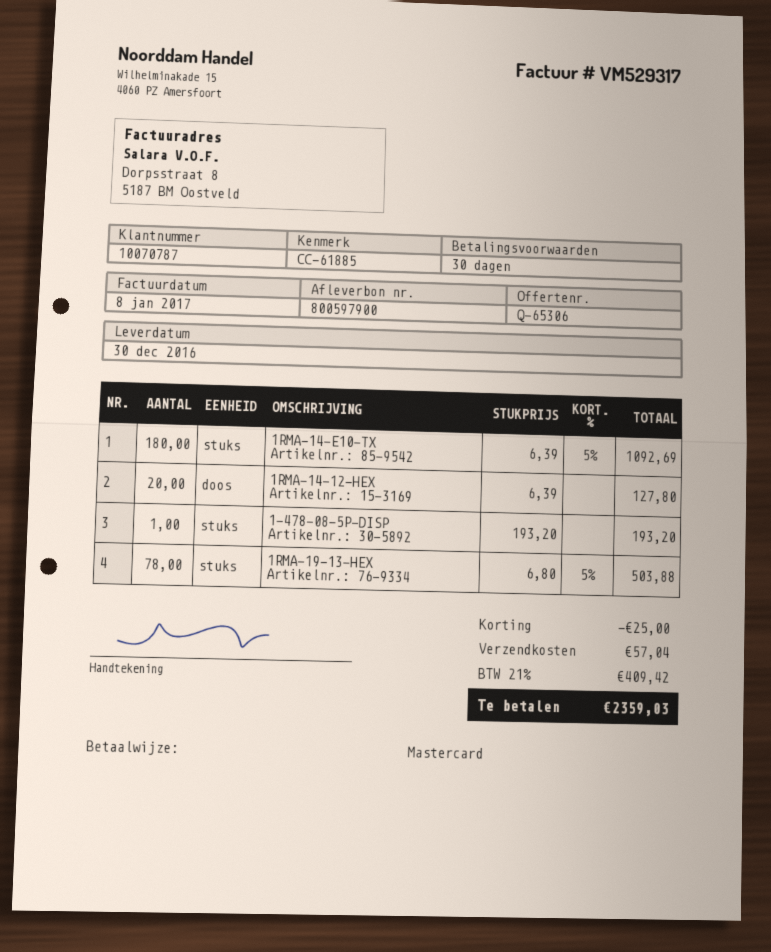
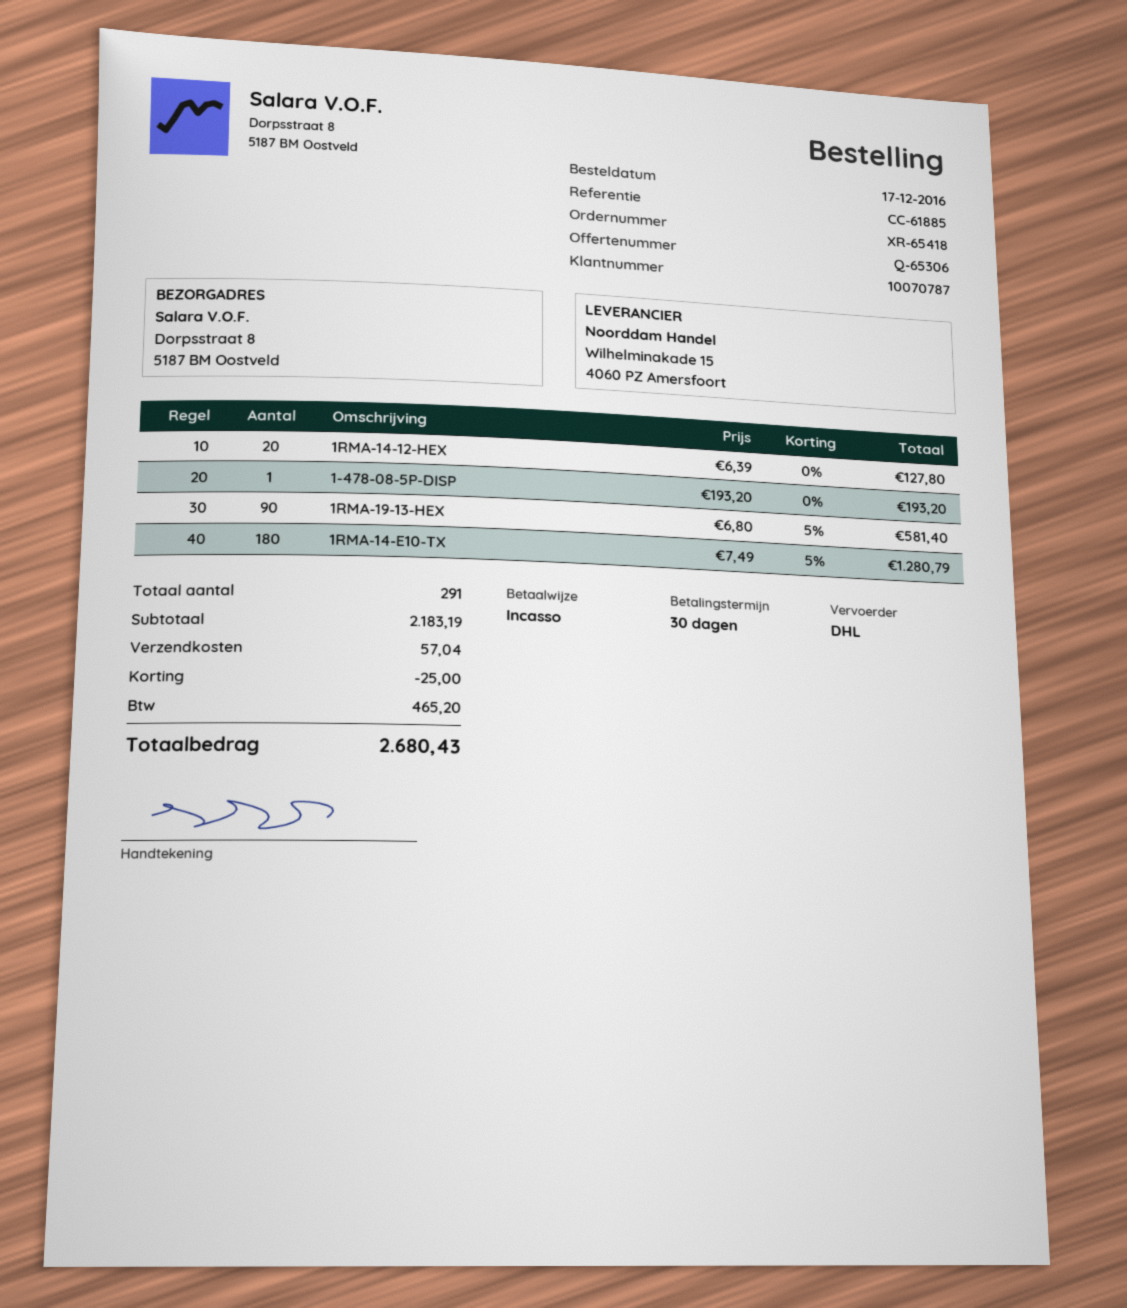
payment method: Mastercard -> direct debit
1RMA-14-E10-TX: 180 x 6.39 - 5% = 1092.69 -> 180 x 7.49 - 5% = 1280.79
1RMA-19-13-HEX: 78 x 6.80 - 5% = 503.88 -> 90 x 6.80 - 5% = 581.40
tax: 409.42 -> 465.20
total: 2359.03 -> 2680.43

